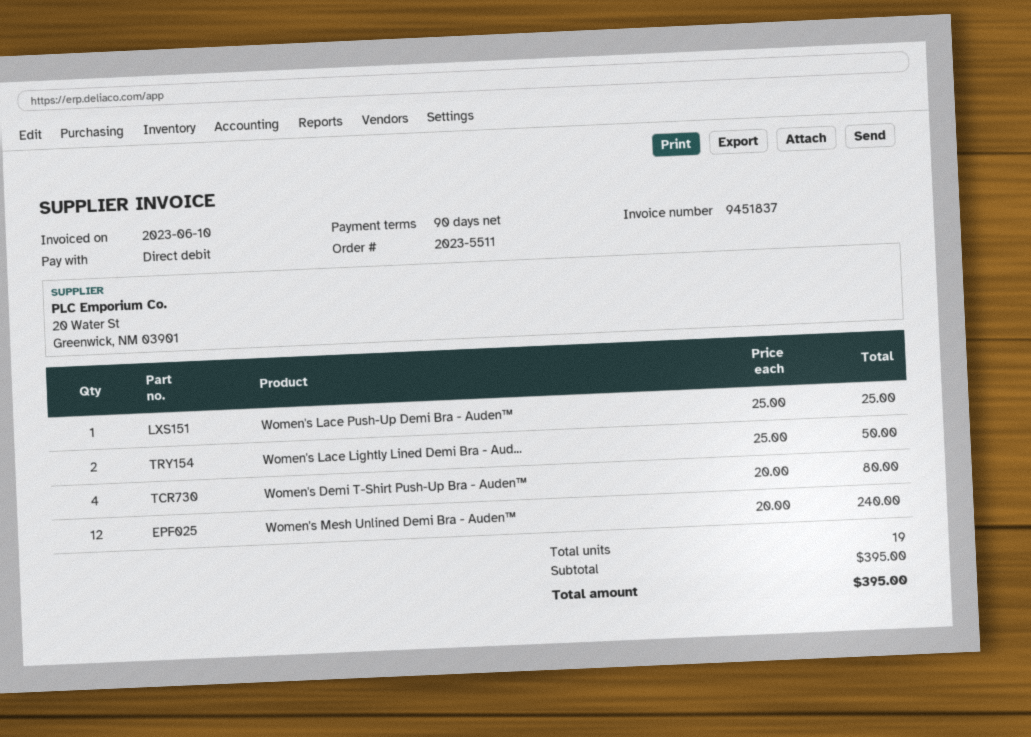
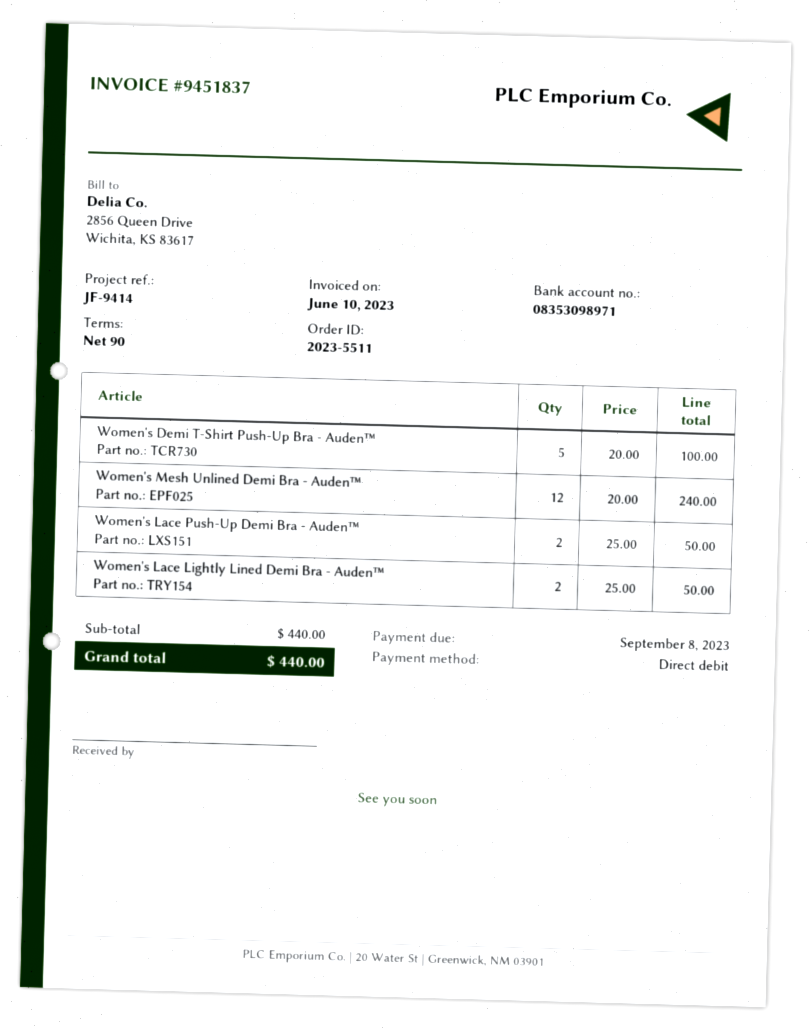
Women's Lace Push-Up Demi Bra - Auden™: 1 x 25.00 = 25.00 -> 2 x 25.00 = 50.00
Women's Demi T-Shirt Push-Up Bra - Auden™: 4 x 20.00 = 80.00 -> 5 x 20.00 = 100.00
subtotal: 395.00 -> 440.00
total: 395.00 -> 440.00

